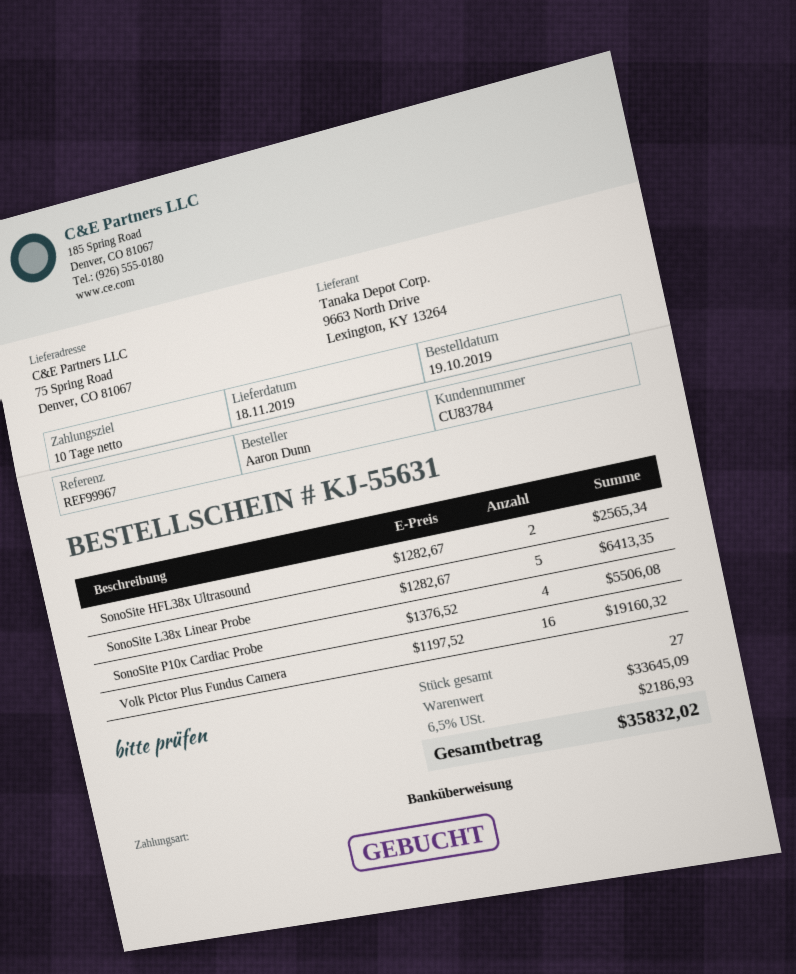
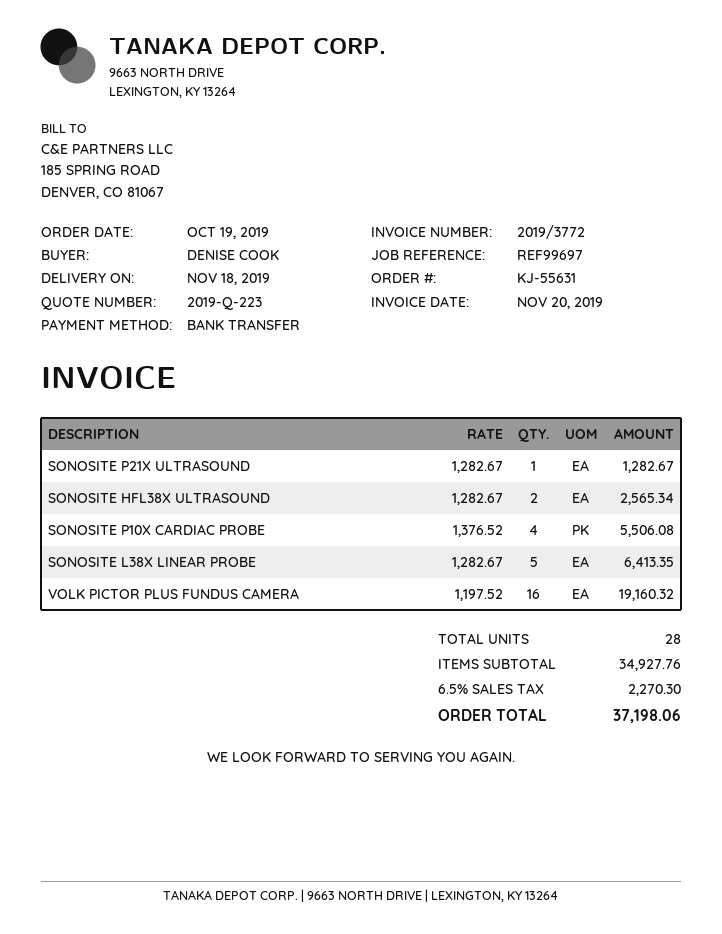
reference: REF99967 -> REF99697
ordered by: Aaron Dunn -> DENISE COOK
SONOSITE P21X ULTRASOUND: none -> 1 x 1282.67 = 1282.67
total quantity: 27 -> 28
subtotal: 33645.09 -> 34927.76
tax: 6.5% = 2186.93 -> 6.5% = 2270.30
total: 35832.02 -> 37198.06

